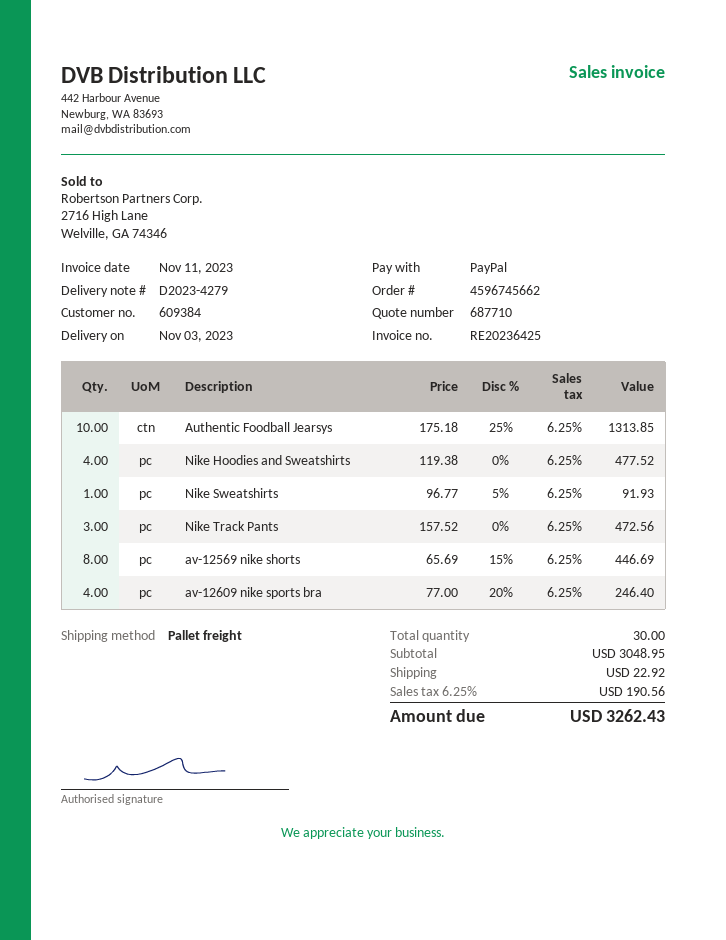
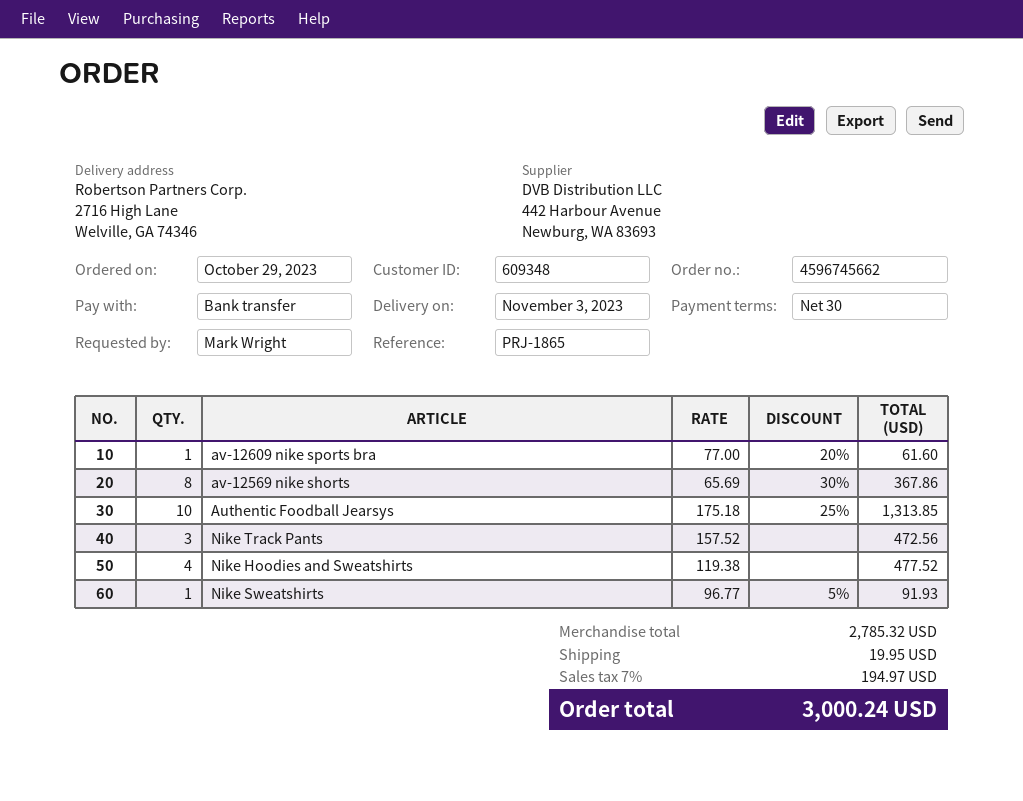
customer number: 609384 -> 609348
payment method: PayPal -> bank transfer
av-12569 nike shorts: 8 x 65.69 - 15% = 446.69 -> 8 x 65.69 - 30% = 367.86
av-12609 nike sports bra: 4 x 77.00 - 20% = 246.40 -> 1 x 77.00 - 20% = 61.60
subtotal: 3048.95 -> 2785.32
shipping: 22.92 -> 19.95
tax: 6.25% = 190.56 -> 7% = 194.97
total: 3262.43 -> 3000.24

